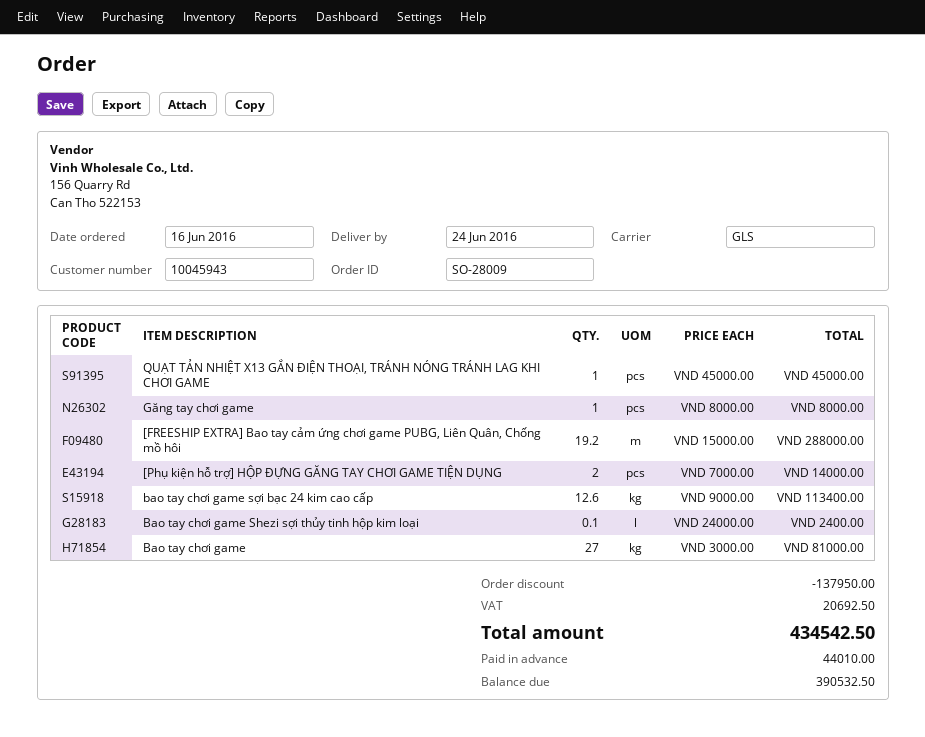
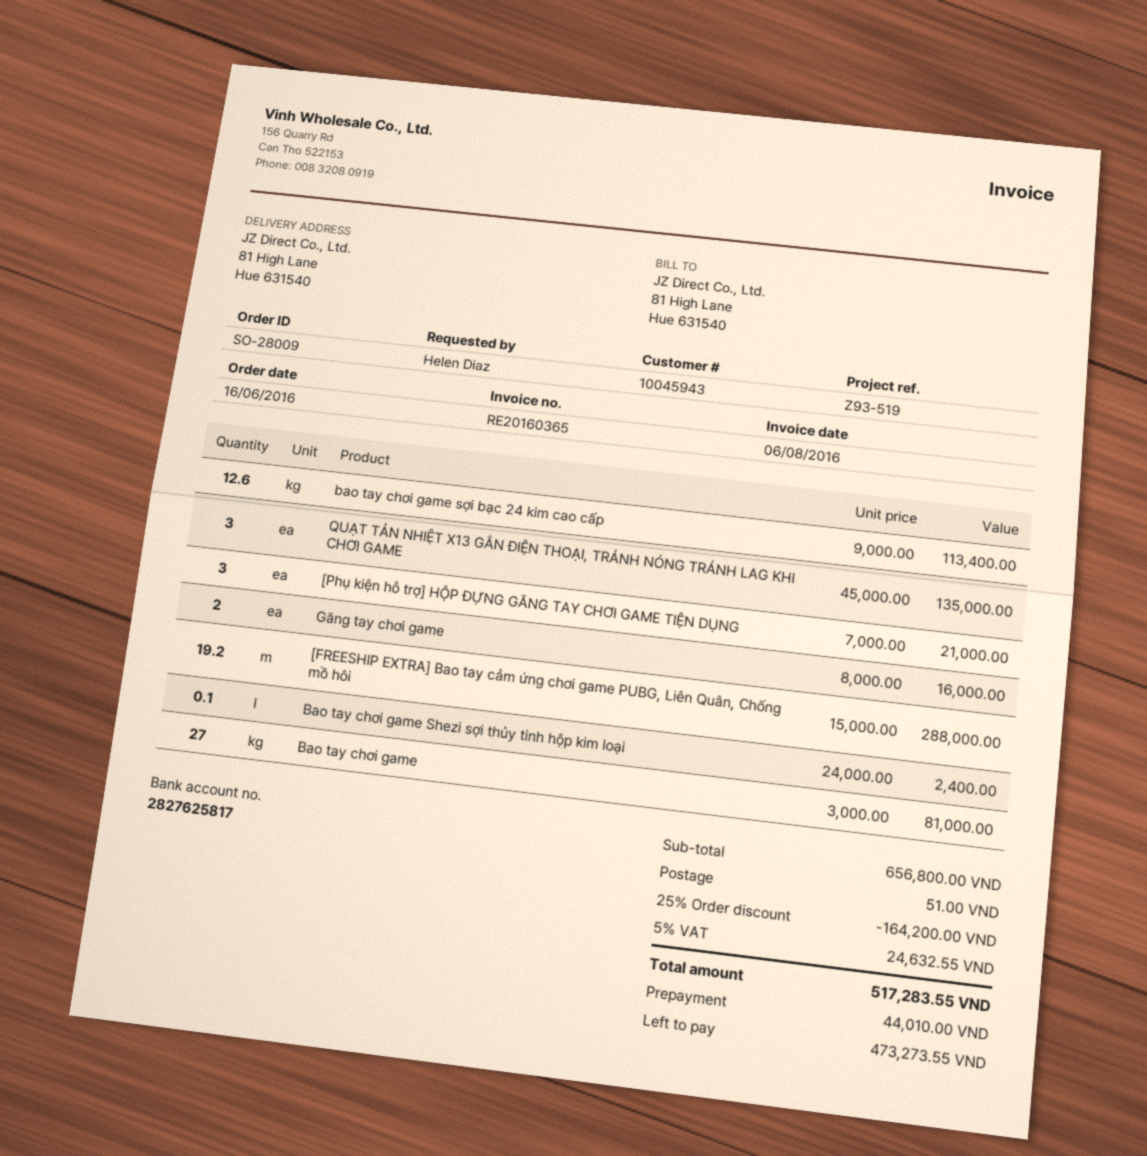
QUẠT TẢN NHIỆT X13 GẮN ĐIỆN THOẠI, TRÁNH NÓNG TRÁNH LAG KHI CHƠI GAME: 1 x 45000.00 = 45000.00 -> 3 x 45000.00 = 135000.00
Găng tay chơi game: 1 x 8000.00 = 8000.00 -> 2 x 8000.00 = 16000.00
[Phụ kiện hỗ trợ] HỘP ĐỰNG GĂNG TAY CHƠI GAME TIỆN DỤNG: 2 x 7000.00 = 14000.00 -> 3 x 7000.00 = 21000.00
discount: 137950.00 -> 164200.00
shipping: none -> 51.00
tax: 20692.50 -> 24632.55
total: 434542.50 -> 517283.55
balance: 390532.50 -> 473273.55

